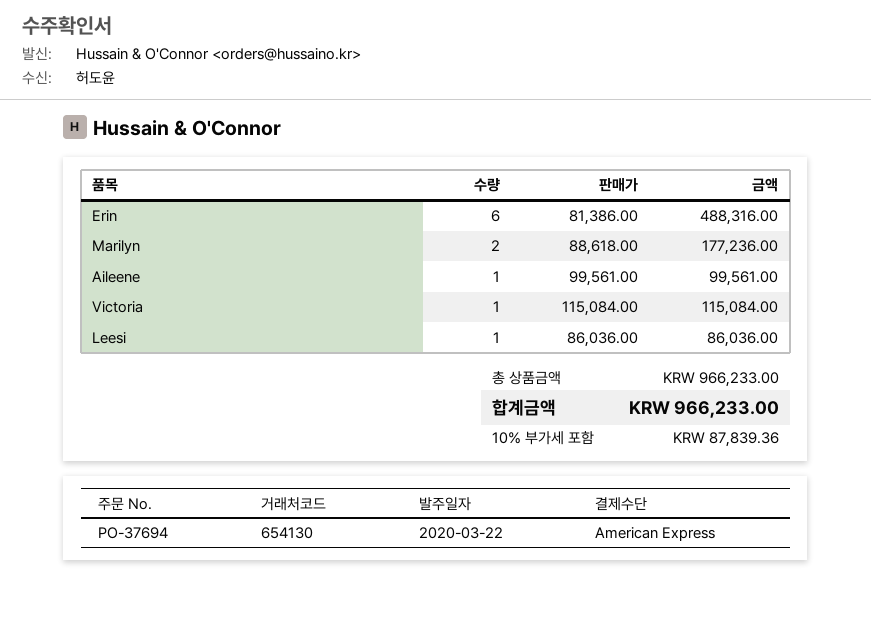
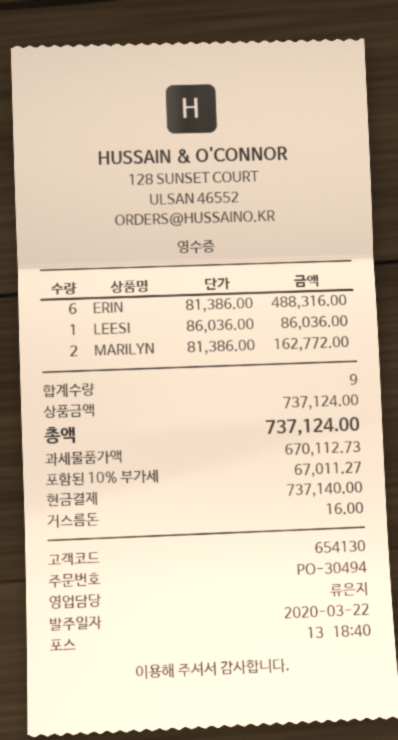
order number: PO-37694 -> PO-30494
payment method: American Express -> cash
Marilyn: 2 x 88618.00 = 177236.00 -> 2 x 81386.00 = 162772.00
Aileene: 1 x 99561.00 = 99561.00 -> none
Victoria: 1 x 115084.00 = 115084.00 -> none
subtotal: 966233.00 -> 737124.00
tax: 10% = 87839.36 -> 10% = 67011.27
total: 966233.00 -> 737124.00

